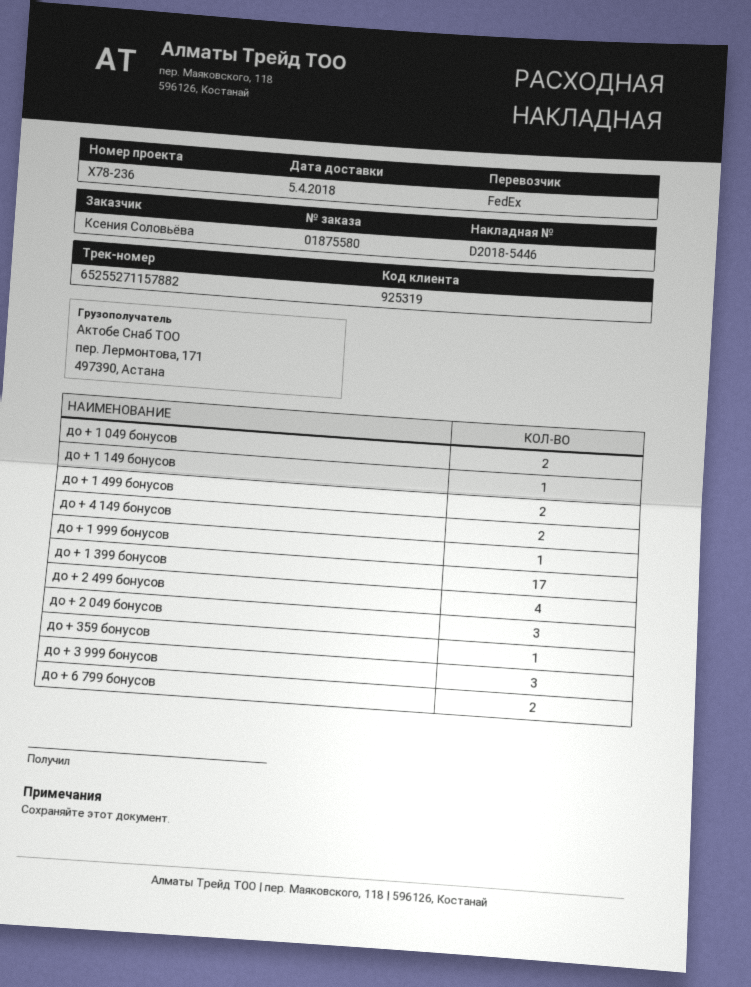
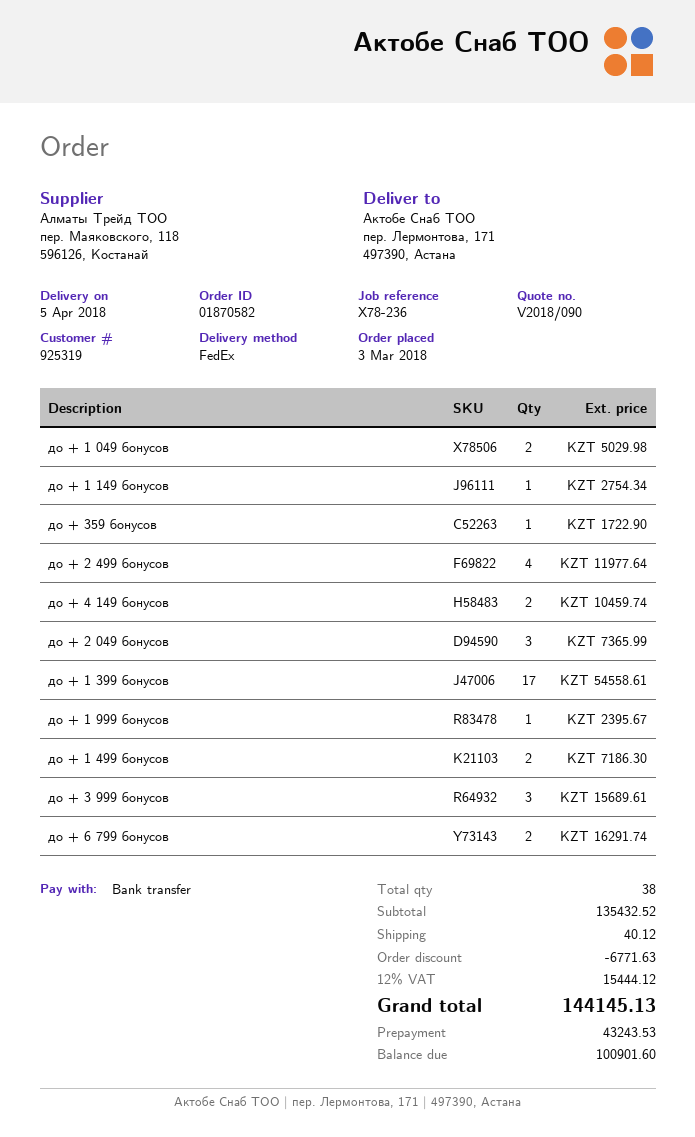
order number: 01875580 -> 01870582

